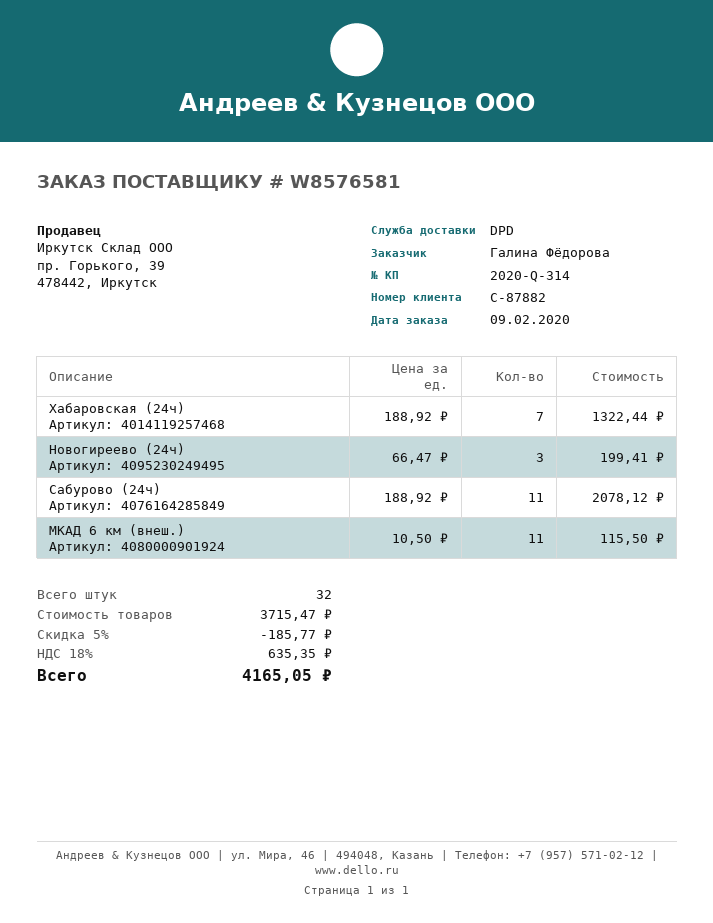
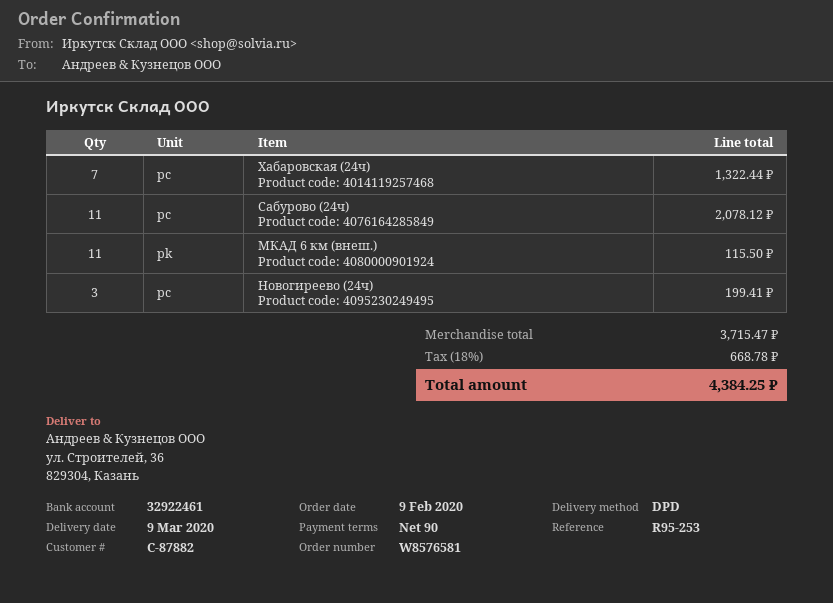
discount: 5% = 185.77 -> none
tax: 18% = 635.35 -> 18% = 668.78
total: 4165.05 -> 4384.25

